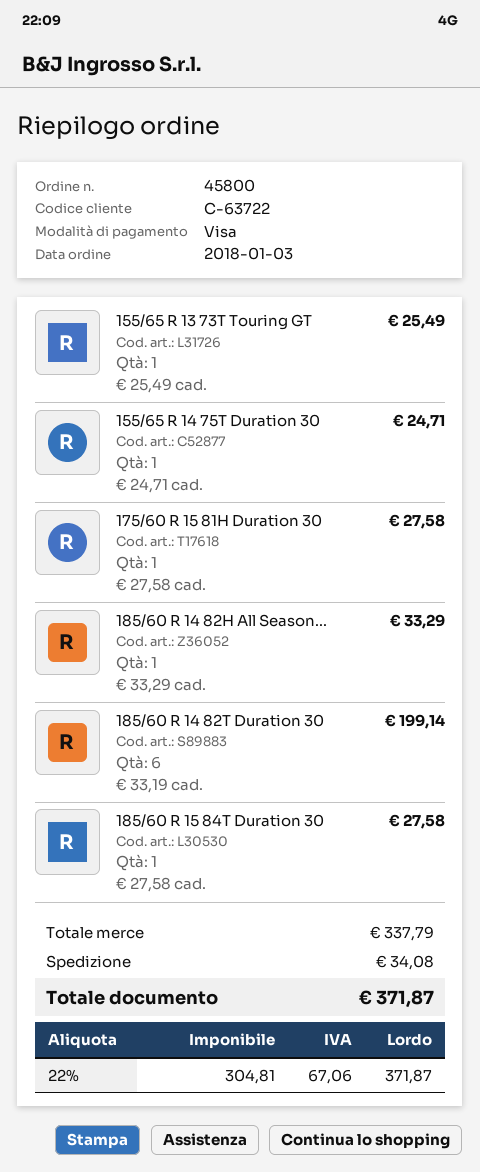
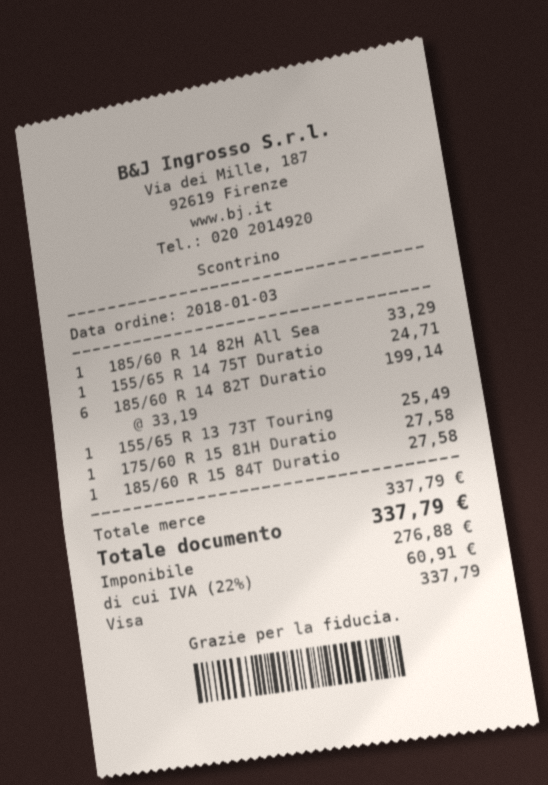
shipping: 34.08 -> none
net: 304.81 -> 276.88
tax: 22% = 67.06 -> 22% = 60.91
total: 371.87 -> 337.79

